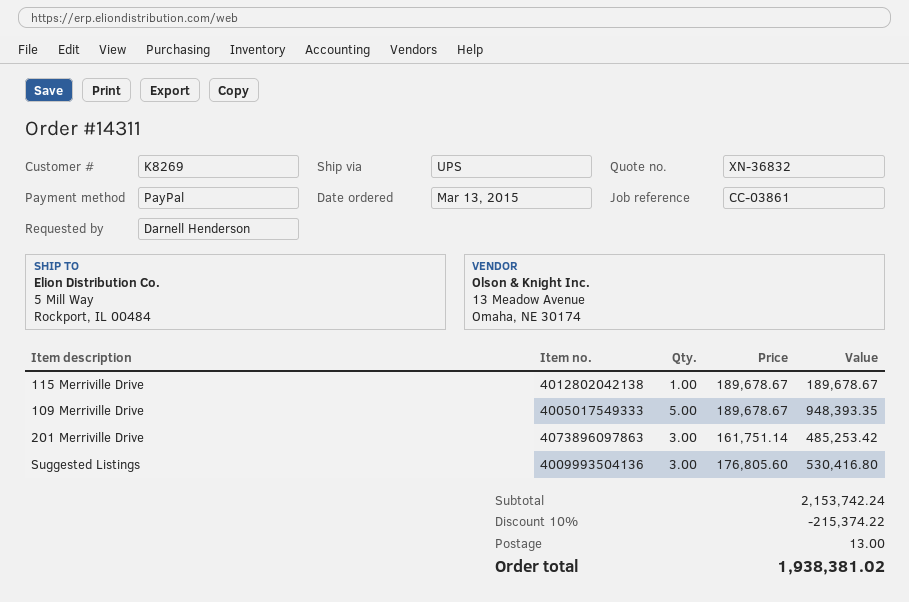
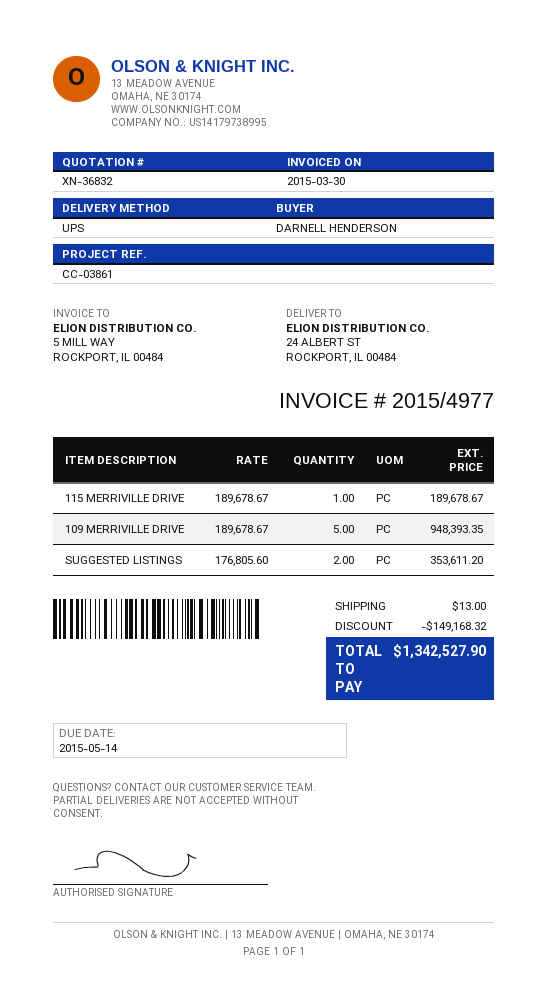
ship to: 5 Mill Way, Rockport, IL 00484 -> 24 ALBERT ST, ROCKPORT, IL 00484
201 Merriville Drive: 3 x 161751.14 = 485253.42 -> none
Suggested Listings: 3 x 176805.60 = 530416.80 -> 2 x 176805.60 = 353611.20
discount: 215374.22 -> 149168.32
total: 1938381.02 -> 1342527.90

